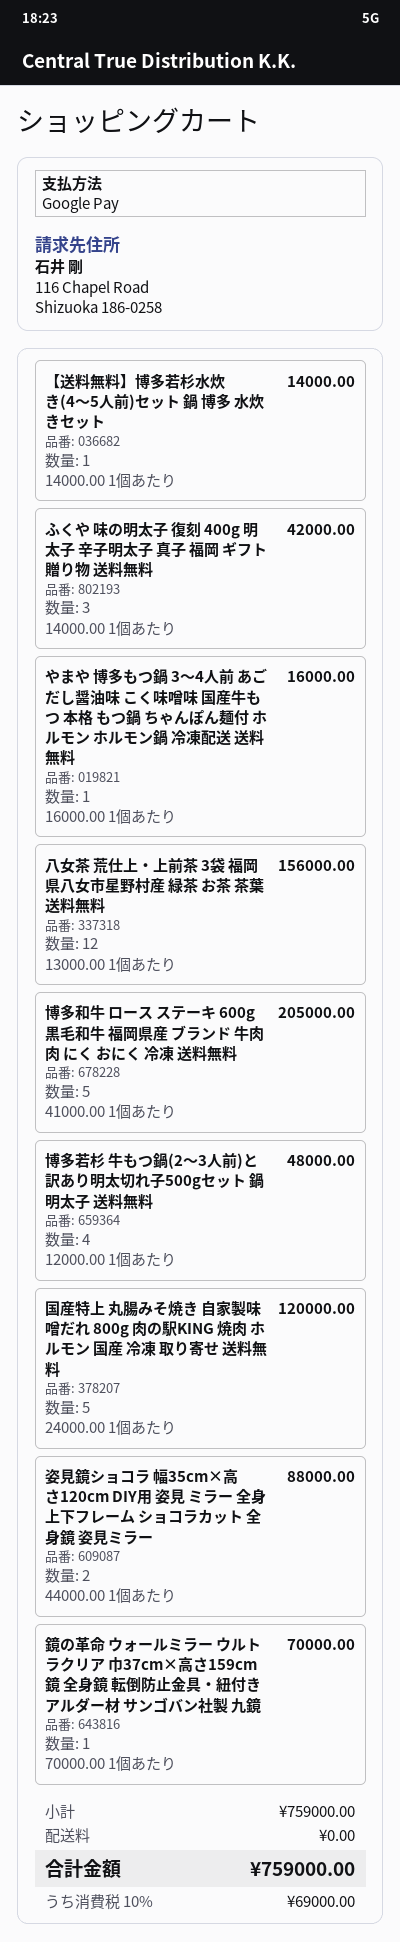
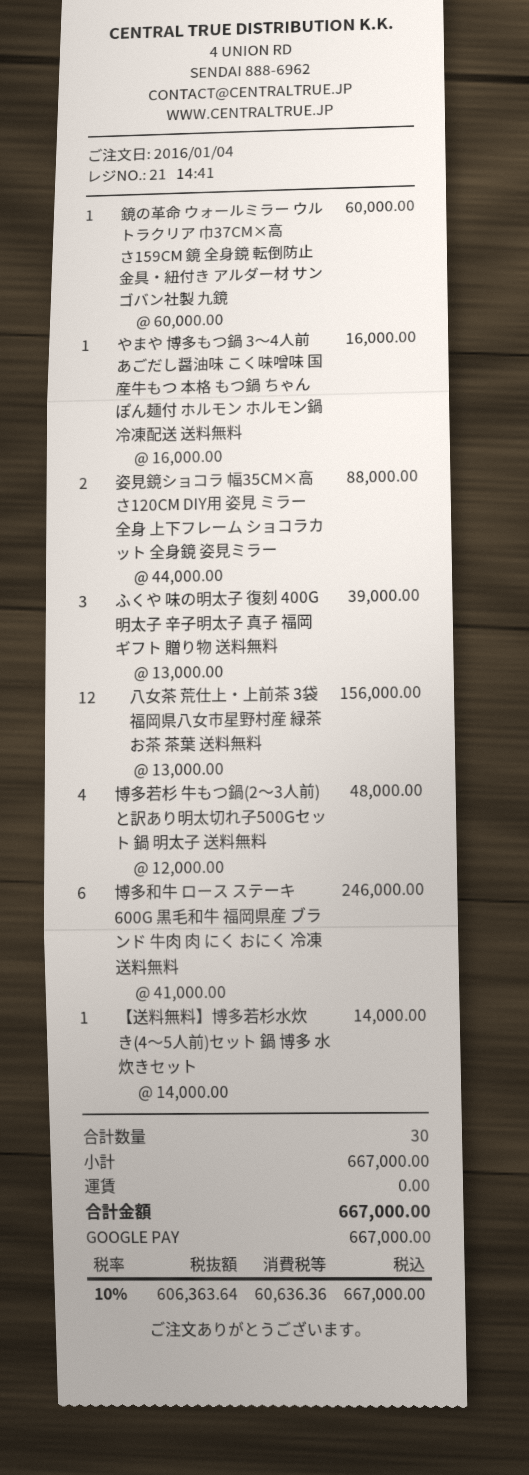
ふくや 味の明太子 復刻 400g 明太子 辛子明太子 真子 福岡 ギフト 贈り物 送料無料: 3 x 14000.00 = 42000.00 -> 3 x 13000.00 = 39000.00
博多和牛 ロース ステーキ 600g 黒毛和牛 福岡県産 ブランド 牛肉 肉 にく おにく 冷凍 送料無料: 5 x 41000.00 = 205000.00 -> 6 x 41000.00 = 246000.00
国産特上 丸腸みそ焼き 自家製味噌だれ 800g 肉の駅KING 焼肉 ホルモン 国産 冷凍 取り寄せ 送料無料: 5 x 24000.00 = 120000.00 -> none
鏡の革命 ウォールミラー ウルトラクリア 巾37cm×高さ159cm 鏡 全身鏡 転倒防止金具・紐付き アルダー材 サンゴバン社製 九鏡: 1 x 70000.00 = 70000.00 -> 1 x 60000.00 = 60000.00
subtotal: 759000.00 -> 667000.00
tax: 10% = 69000.00 -> 10% = 60636.36
total: 759000.00 -> 667000.00

